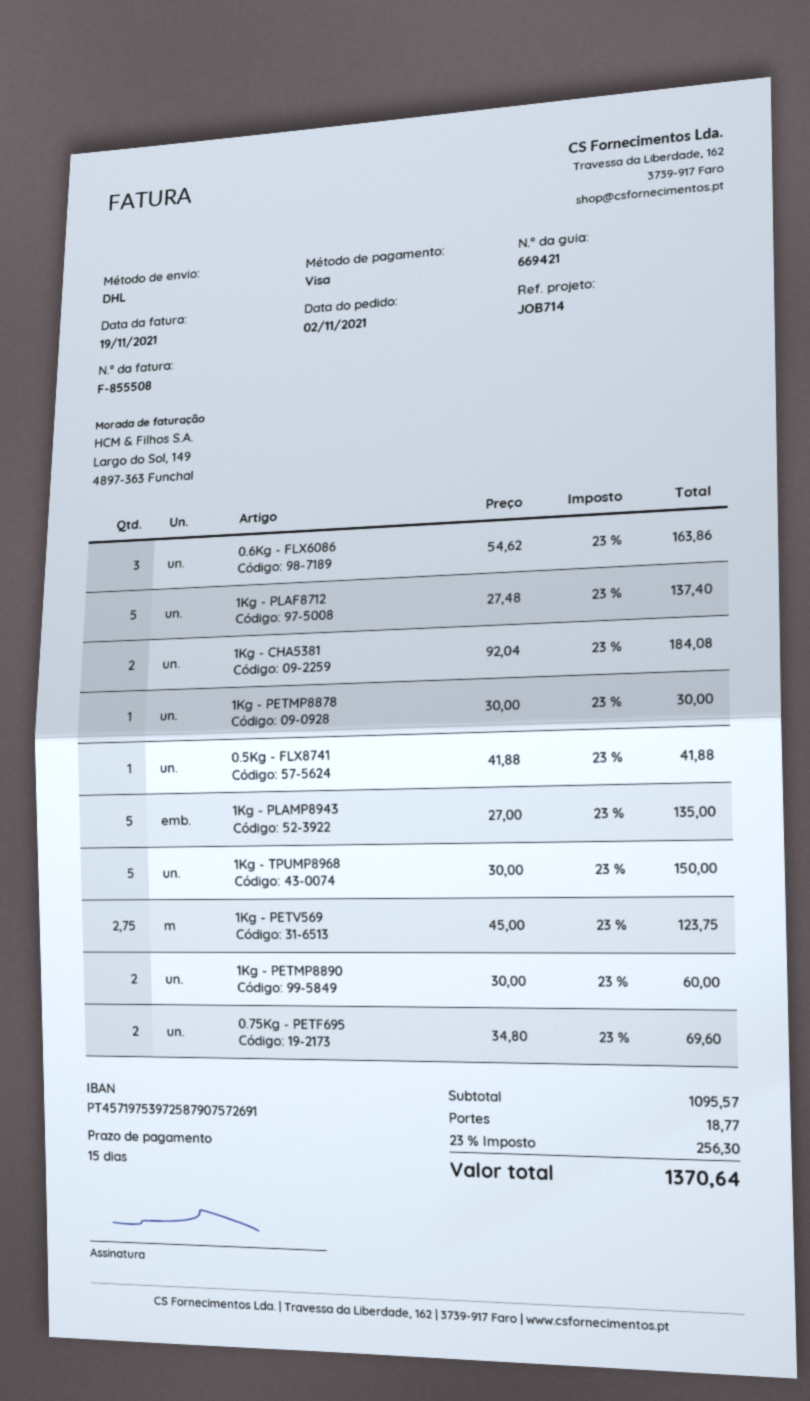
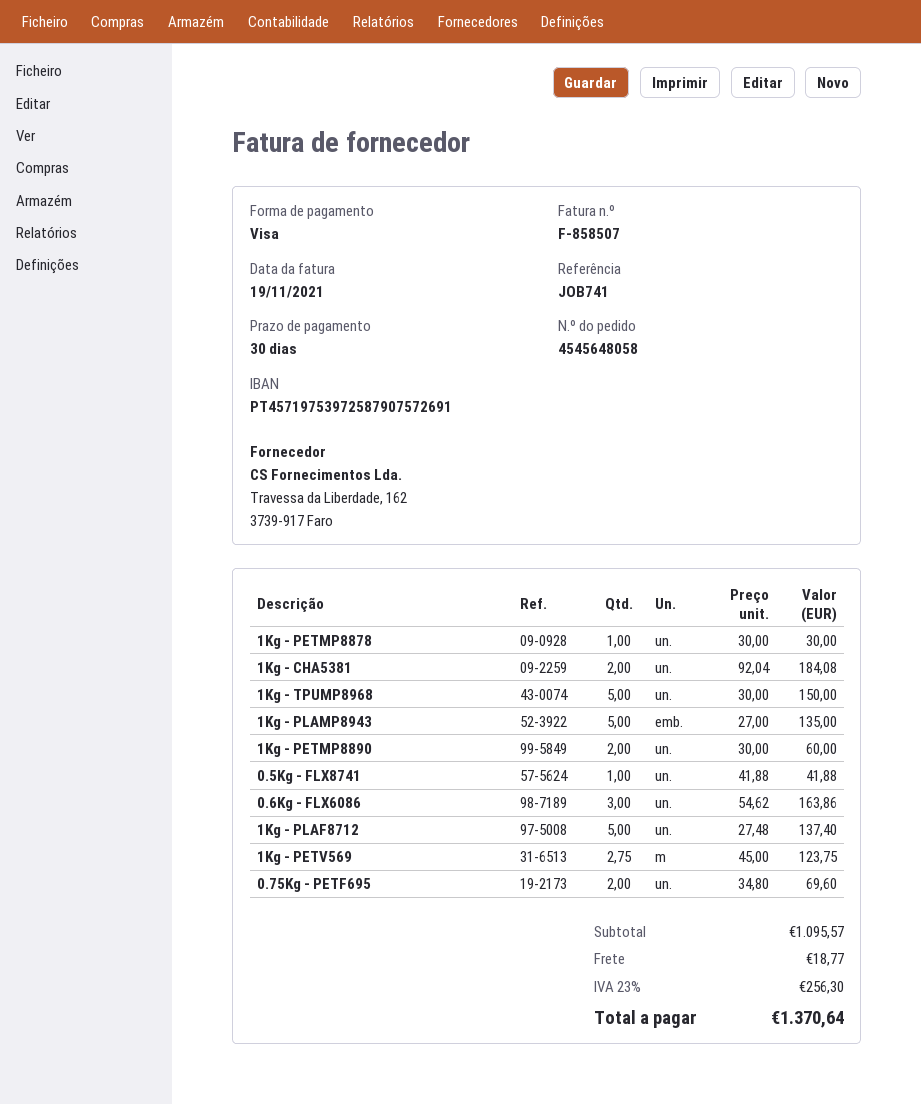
invoice number: F-855508 -> F-858507
payment terms: 15 days -> 30 days
reference: JOB714 -> JOB741

